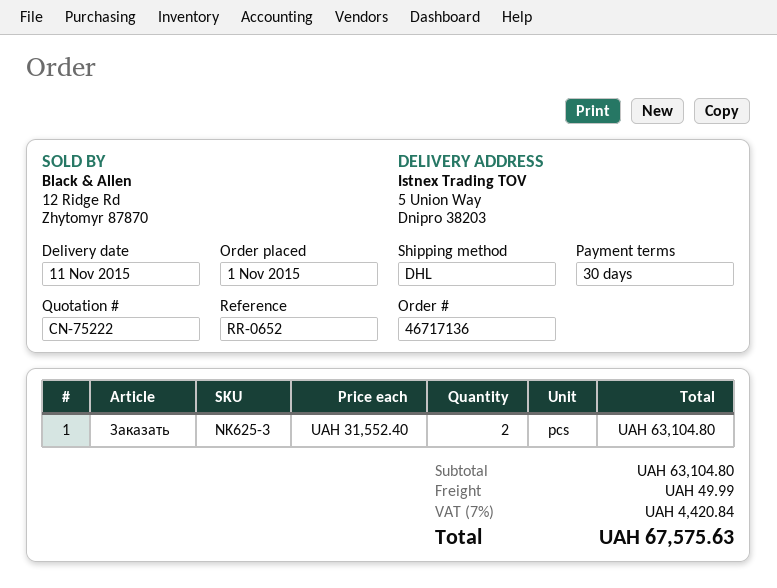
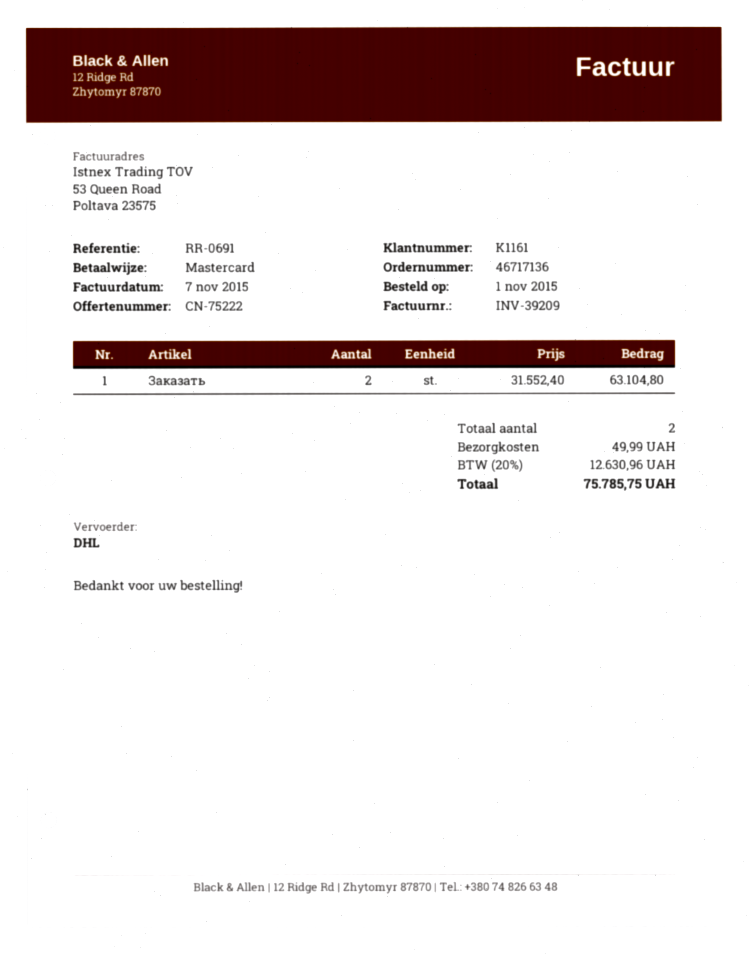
reference: RR-0652 -> RR-0691
tax: 7% = 4420.84 -> 20% = 12630.96
total: 67575.63 -> 75785.75

